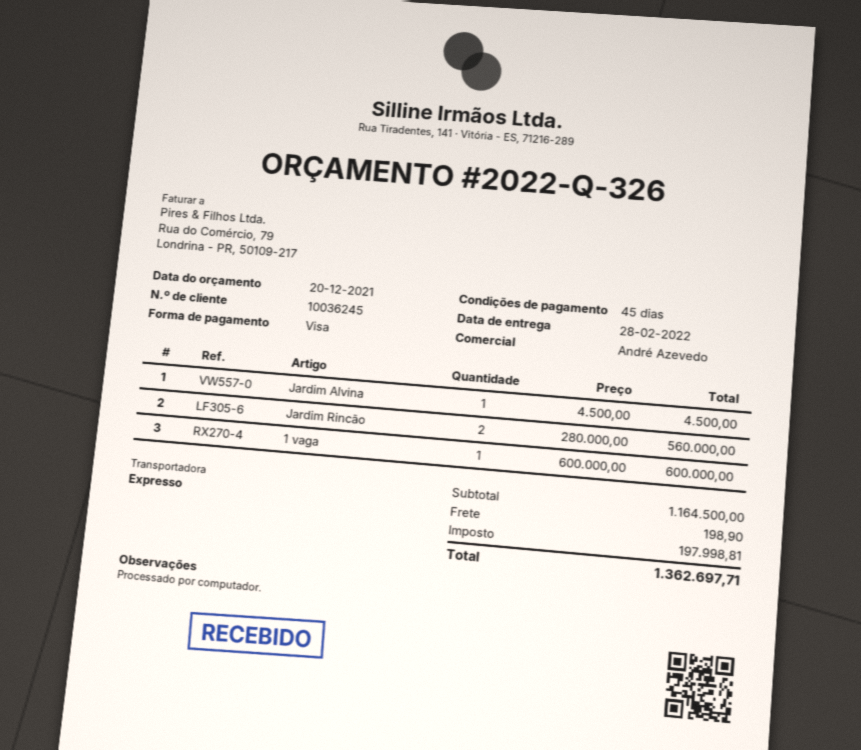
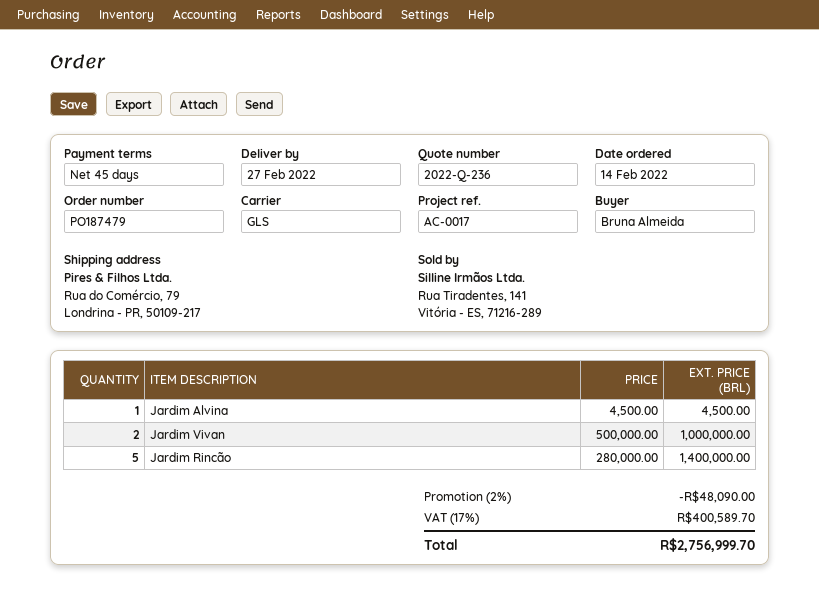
quote number: 2022-Q-326 -> 2022-Q-236
delivery date: 2022-02-28 -> 2022-02-27
shipping method: express -> GLS
Jardim Rincão: 2 x 280000.00 = 560000.00 -> 5 x 280000.00 = 1400000.00
1 vaga: 1 x 600000.00 = 600000.00 -> none
Jardim Vivan: none -> 2 x 500000.00 = 1000000.00
discount: none -> 2% = 48090.00
shipping: 198.90 -> none
tax: 197998.81 -> 400589.70
total: 1362697.71 -> 2756999.70

